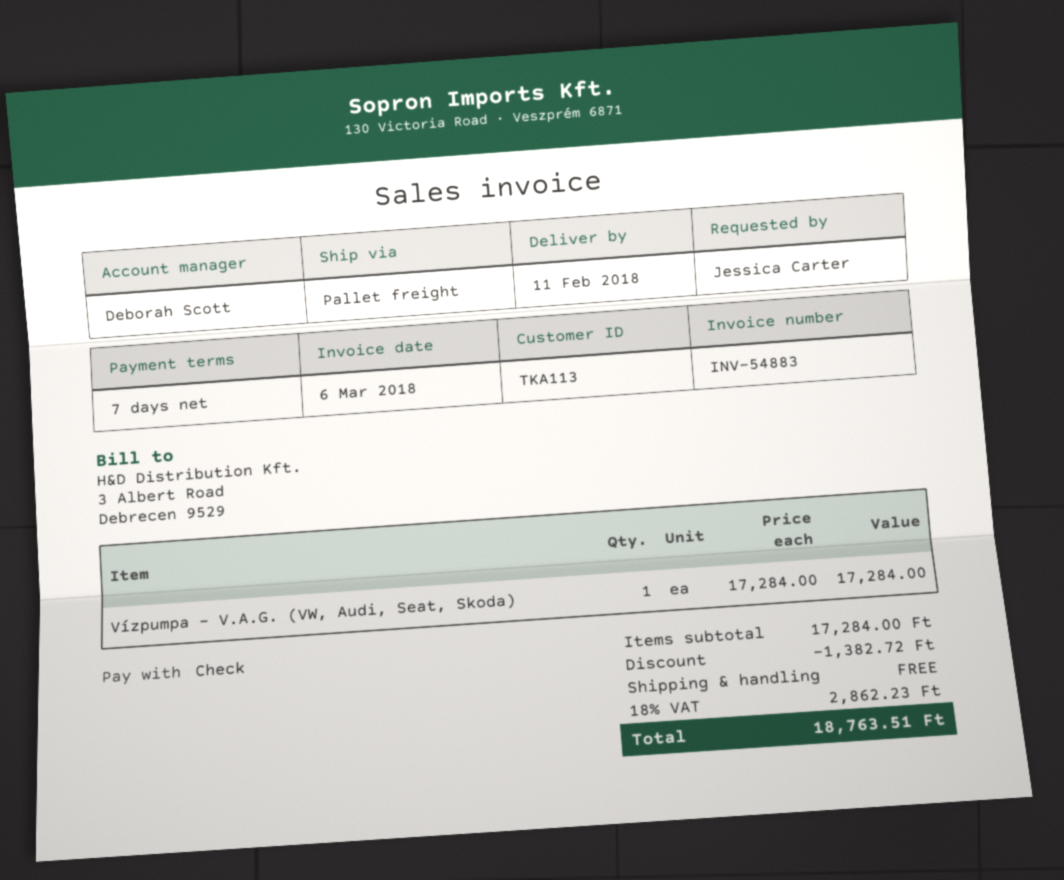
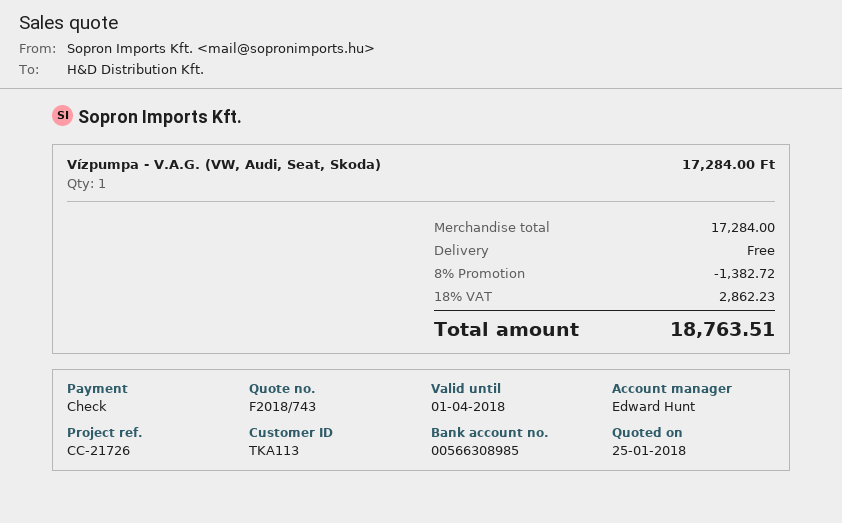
sales rep: Deborah Scott -> Edward Hunt

